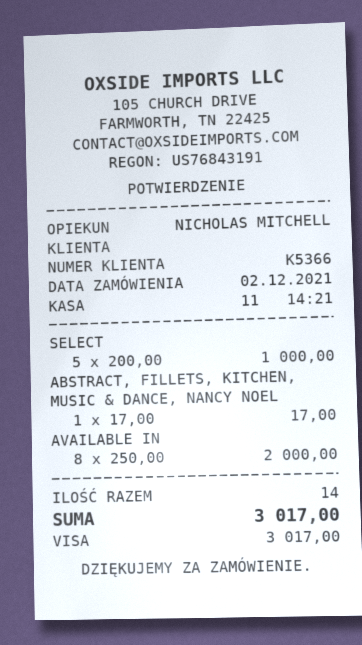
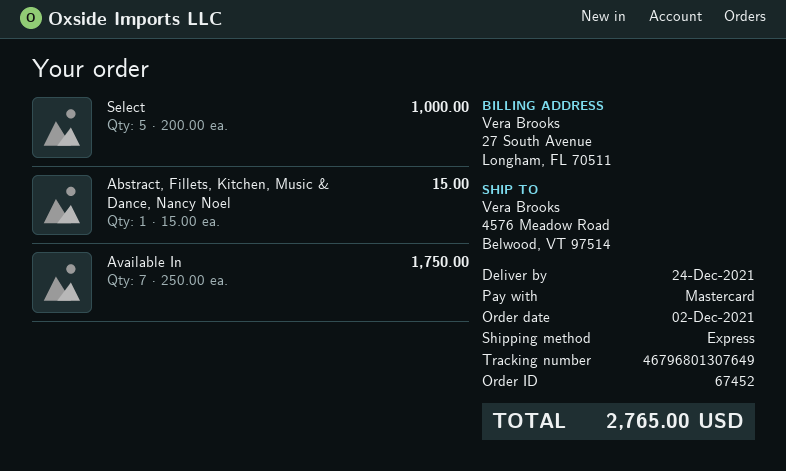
payment method: Visa -> Mastercard
ABSTRACT, FILLETS, KITCHEN, MUSIC & DANCE, NANCY NOEL: 1 x 17.00 = 17.00 -> 1 x 15.00 = 15.00
AVAILABLE IN: 8 x 250.00 = 2000.00 -> 7 x 250.00 = 1750.00
total: 3017.00 -> 2765.00

